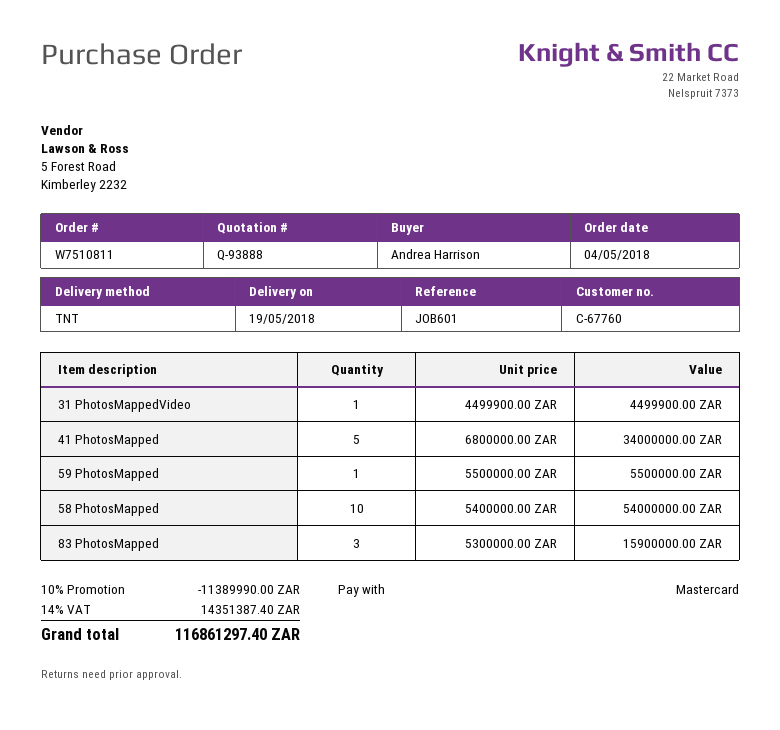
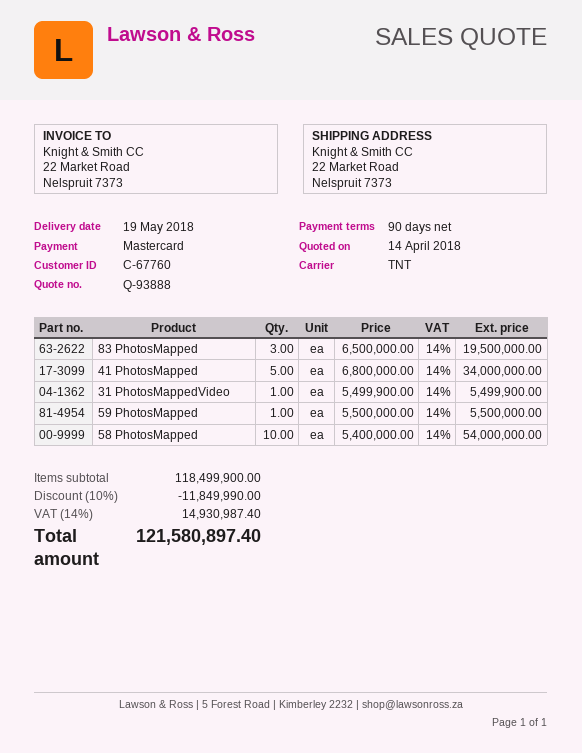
31 PhotosMappedVideo: 1 x 4499900.00 = 4499900.00 -> 1 x 5499900.00 = 5499900.00
83 PhotosMapped: 3 x 5300000.00 = 15900000.00 -> 3 x 6500000.00 = 19500000.00
discount: 10% = 11389990.00 -> 10% = 11849990.00
tax: 14% = 14351387.40 -> 14% = 14930987.40
total: 116861297.40 -> 121580897.40

